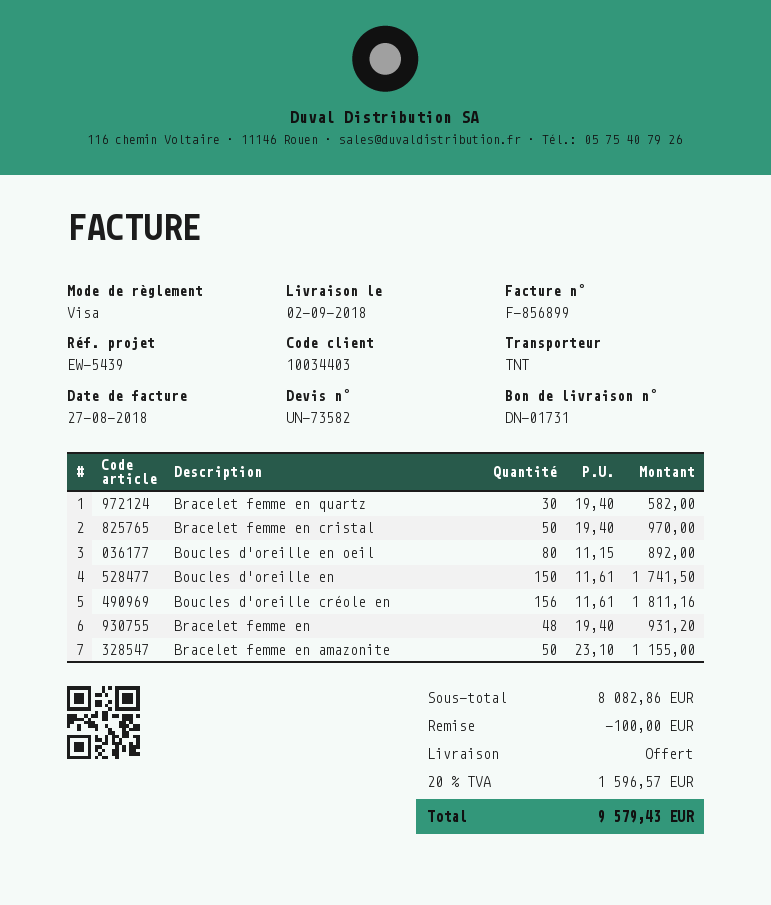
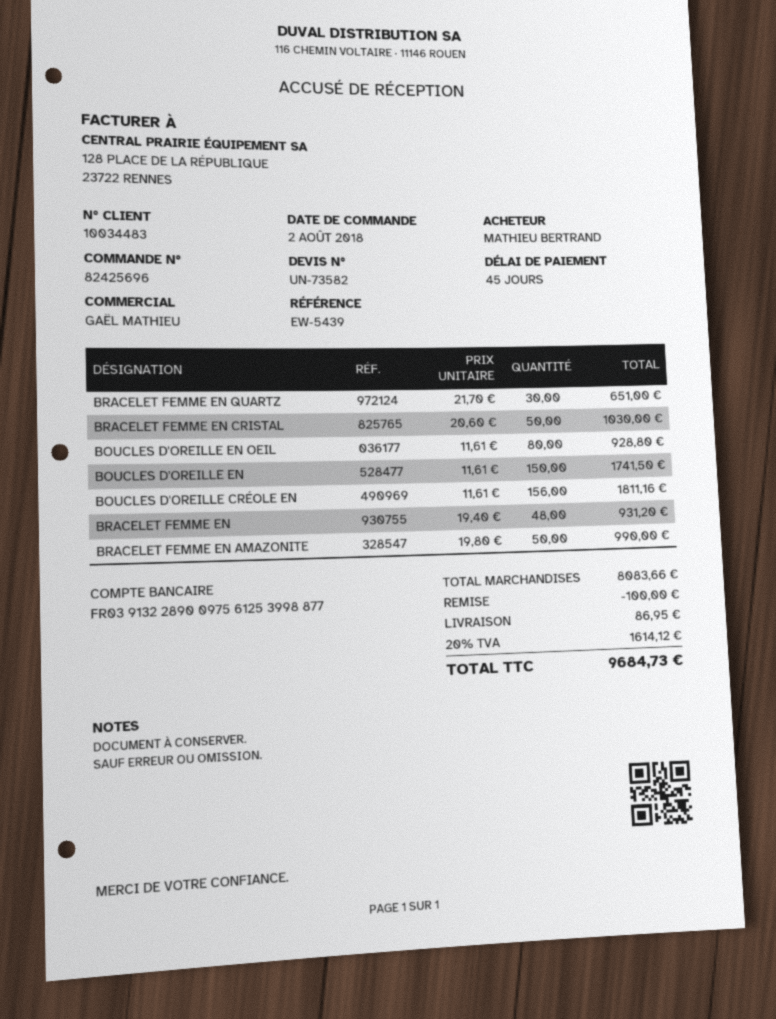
customer number: 10034403 -> 10034483
Bracelet femme en quartz: 30 x 19.40 = 582.00 -> 30 x 21.70 = 651.00
Bracelet femme en cristal: 50 x 19.40 = 970.00 -> 50 x 20.60 = 1030.00
Boucles d'oreille en oeil: 80 x 11.15 = 892.00 -> 80 x 11.61 = 928.80
Bracelet femme en amazonite: 50 x 23.10 = 1155.00 -> 50 x 19.80 = 990.00
subtotal: 8082.86 -> 8083.66
shipping: 0.00 -> 86.95
tax: 20% = 1596.57 -> 20% = 1614.12
total: 9579.43 -> 9684.73

